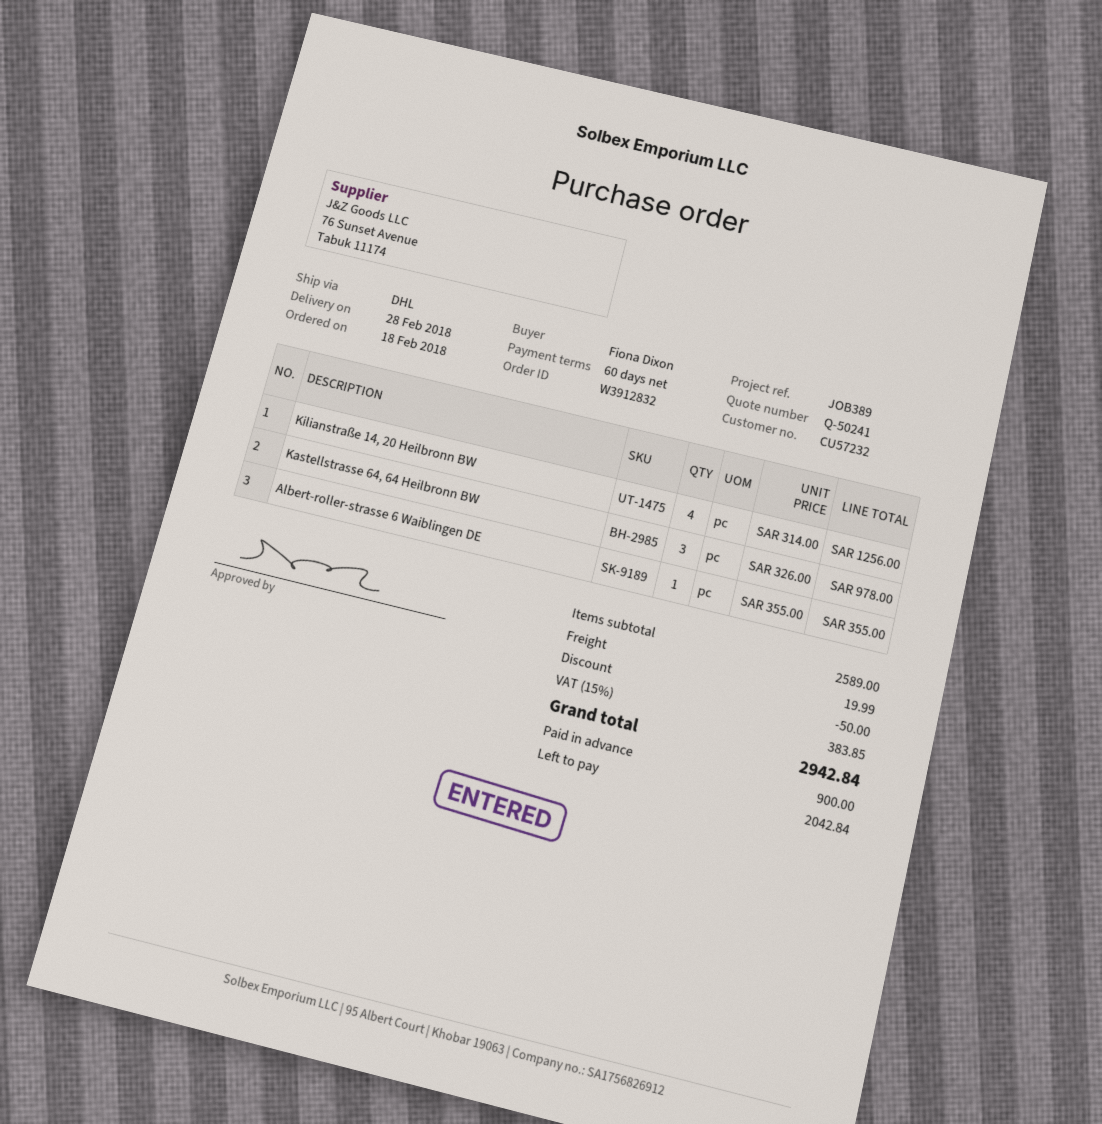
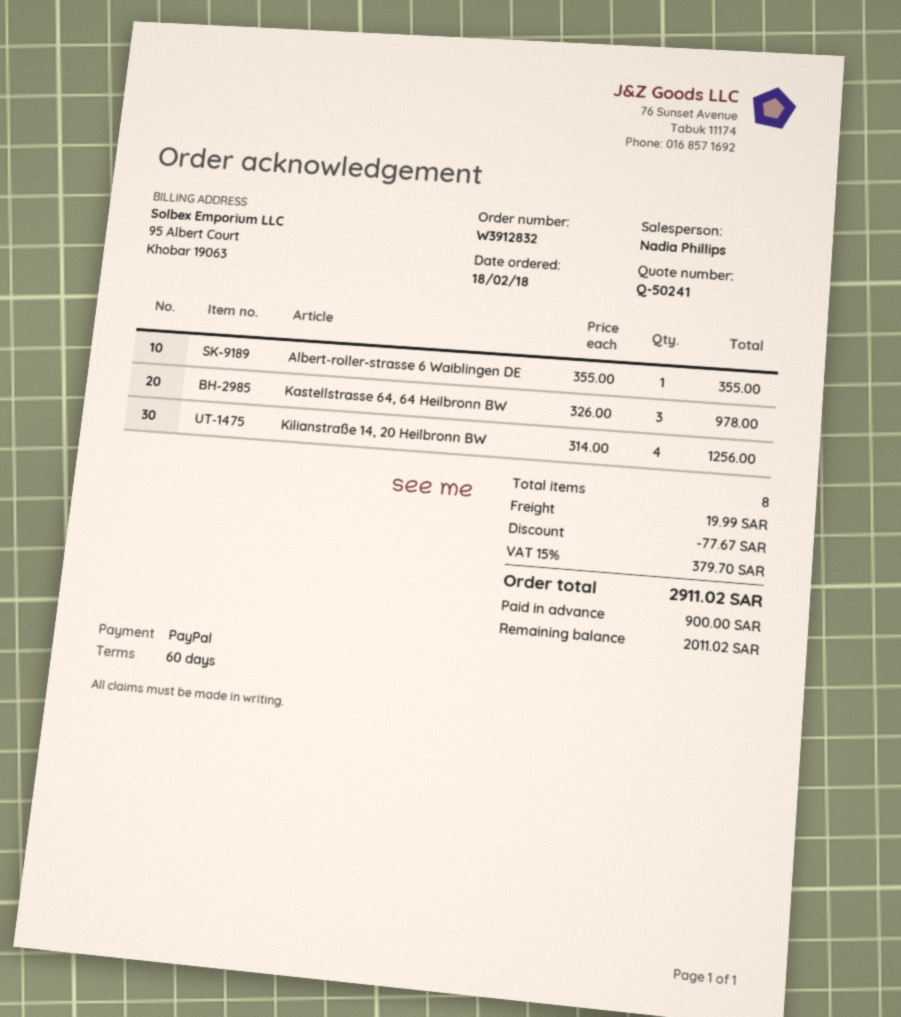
discount: 50.00 -> 77.67
tax: 15% = 383.85 -> 15% = 379.70
total: 2942.84 -> 2911.02
balance: 2042.84 -> 2011.02

